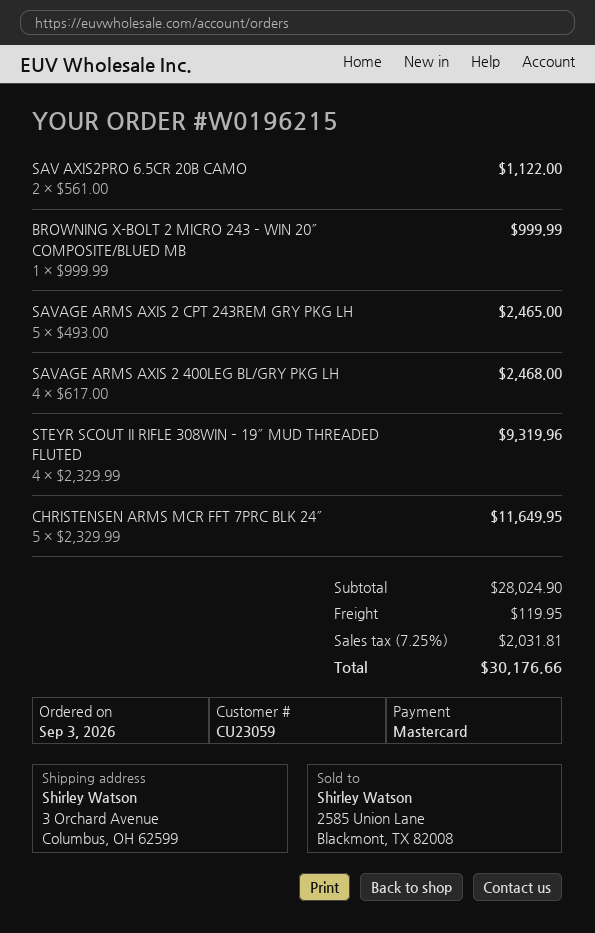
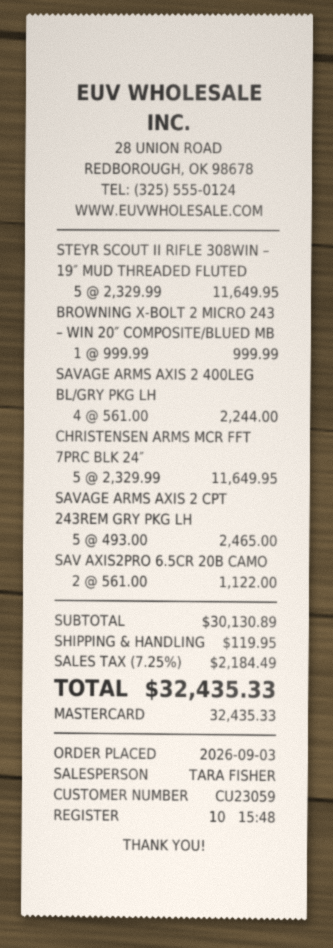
SAVAGE ARMS AXIS 2 400LEG BL/GRY PKG LH: 4 x 617.00 = 2468.00 -> 4 x 561.00 = 2244.00
STEYR SCOUT II RIFLE 308WIN – 19″ MUD THREADED FLUTED: 4 x 2329.99 = 9319.96 -> 5 x 2329.99 = 11649.95
subtotal: 28024.90 -> 30130.89
tax: 7.25% = 2031.81 -> 7.25% = 2184.49
total: 30176.66 -> 32435.33

